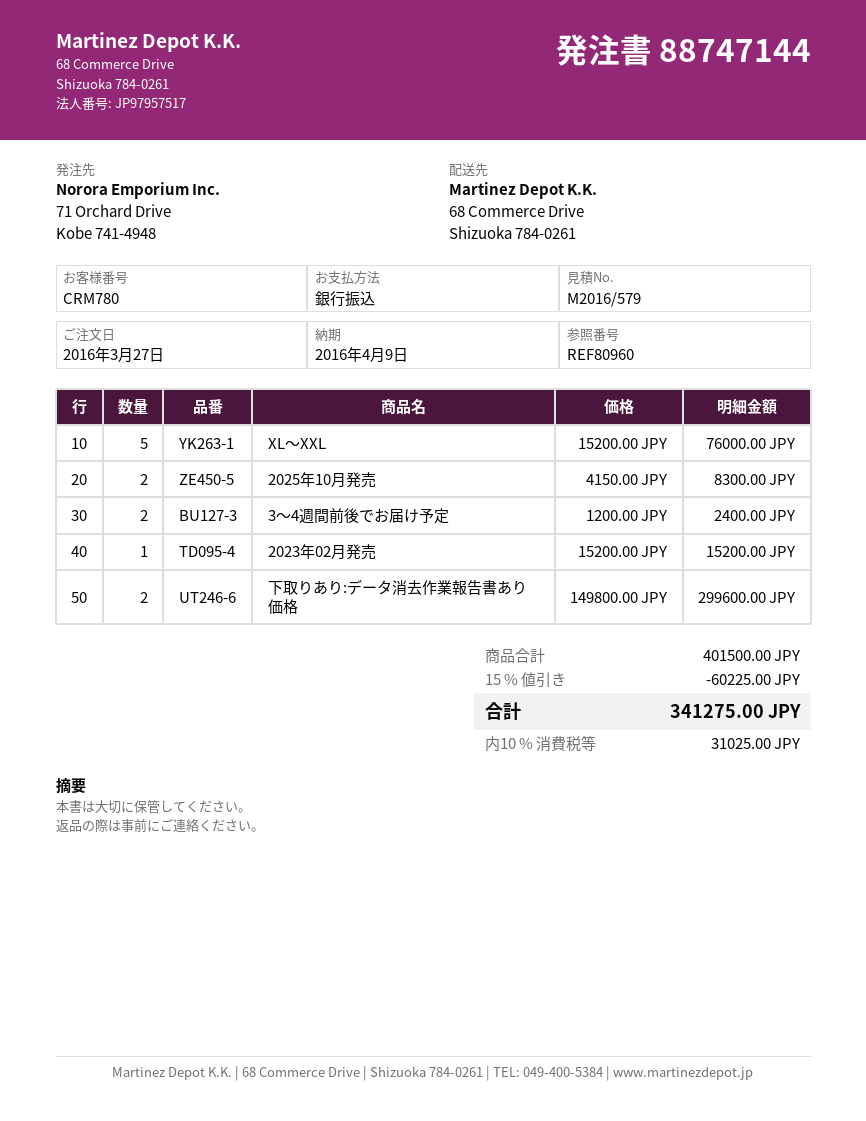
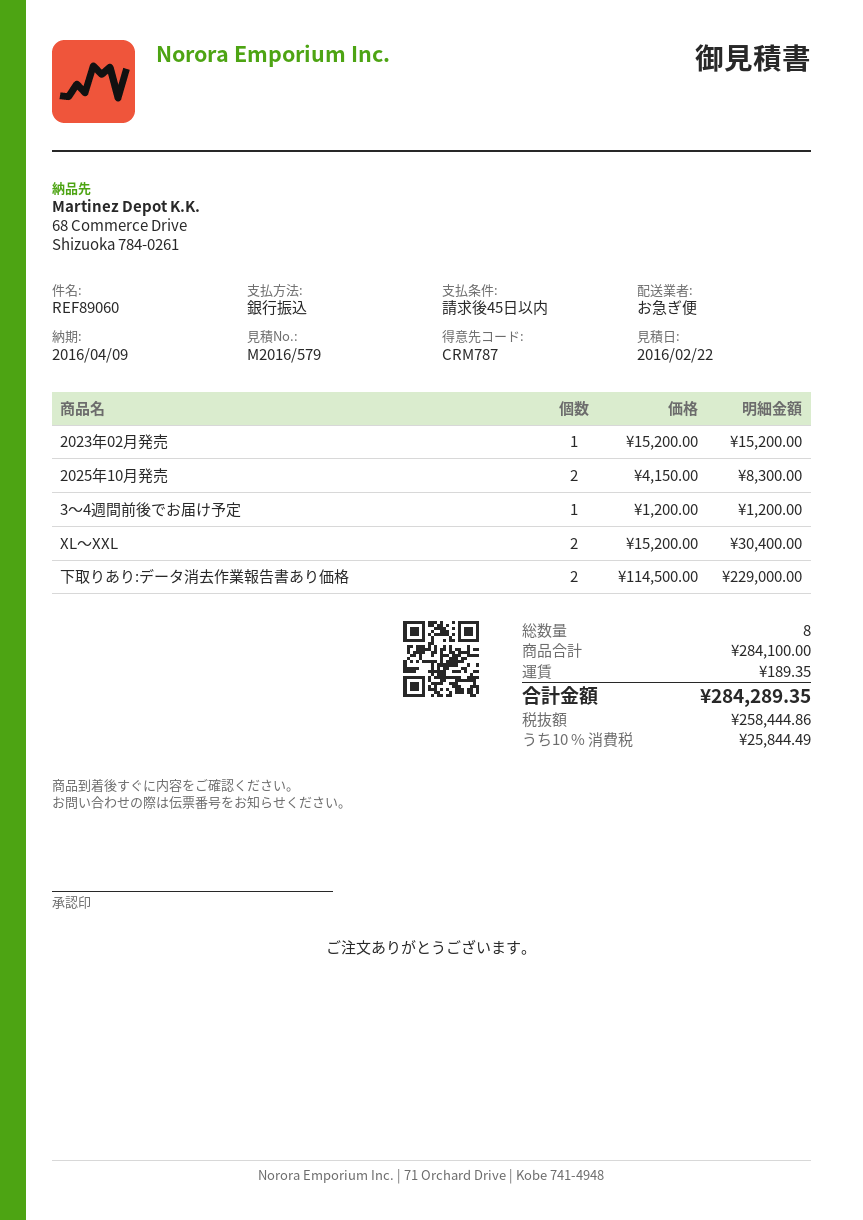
customer number: CRM780 -> CRM787
reference: REF80960 -> REF89060
XL〜XXL: 5 x 15200.00 = 76000.00 -> 2 x 15200.00 = 30400.00
3〜4週間前後でお届け予定: 2 x 1200.00 = 2400.00 -> 1 x 1200.00 = 1200.00
下取りあり:データ消去作業報告書あり価格: 2 x 149800.00 = 299600.00 -> 2 x 114500.00 = 229000.00
subtotal: 401500.00 -> 284100.00
discount: 15% = 60225.00 -> none
shipping: none -> 189.35
tax: 10% = 31025.00 -> 10% = 25844.49
total: 341275.00 -> 284289.35

